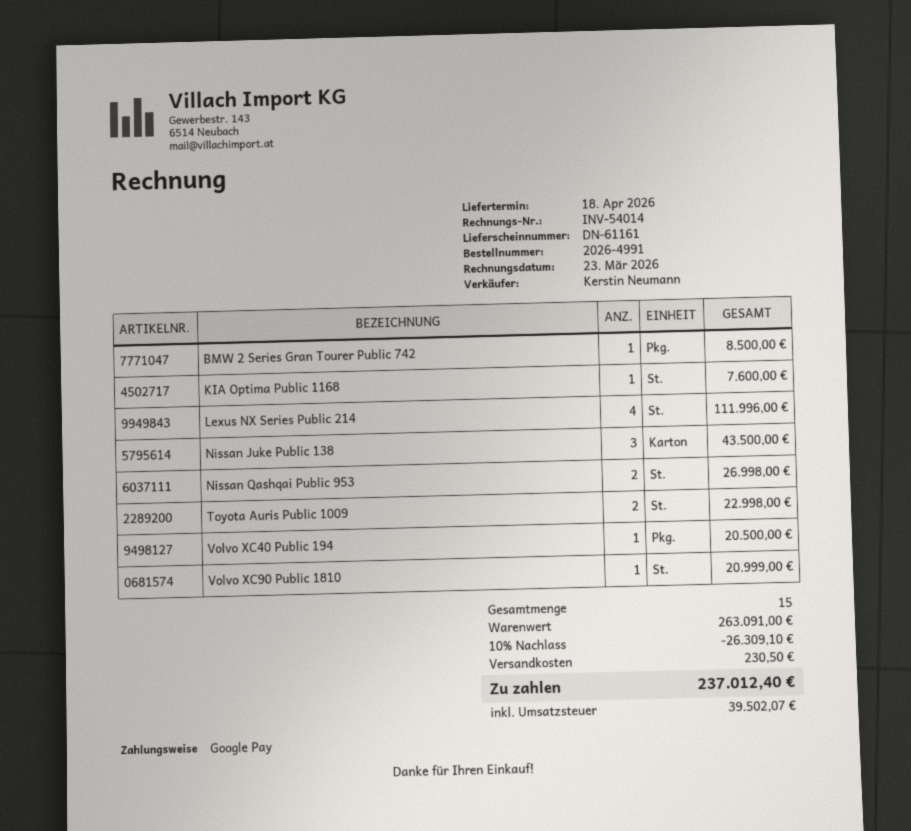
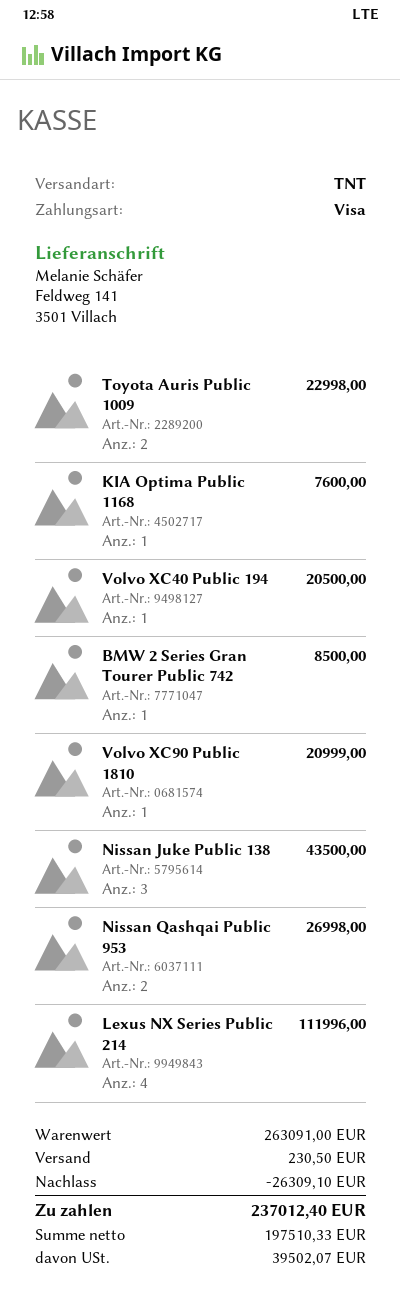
payment method: Google Pay -> Visa

